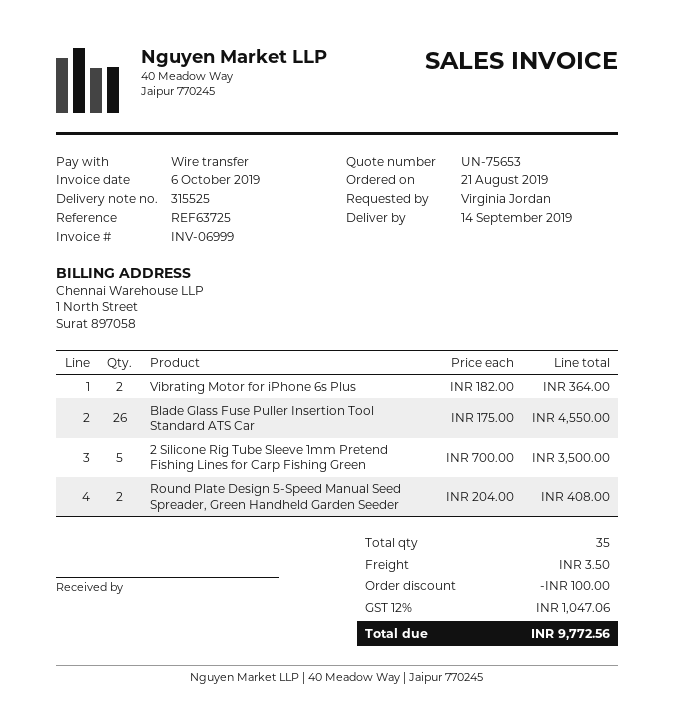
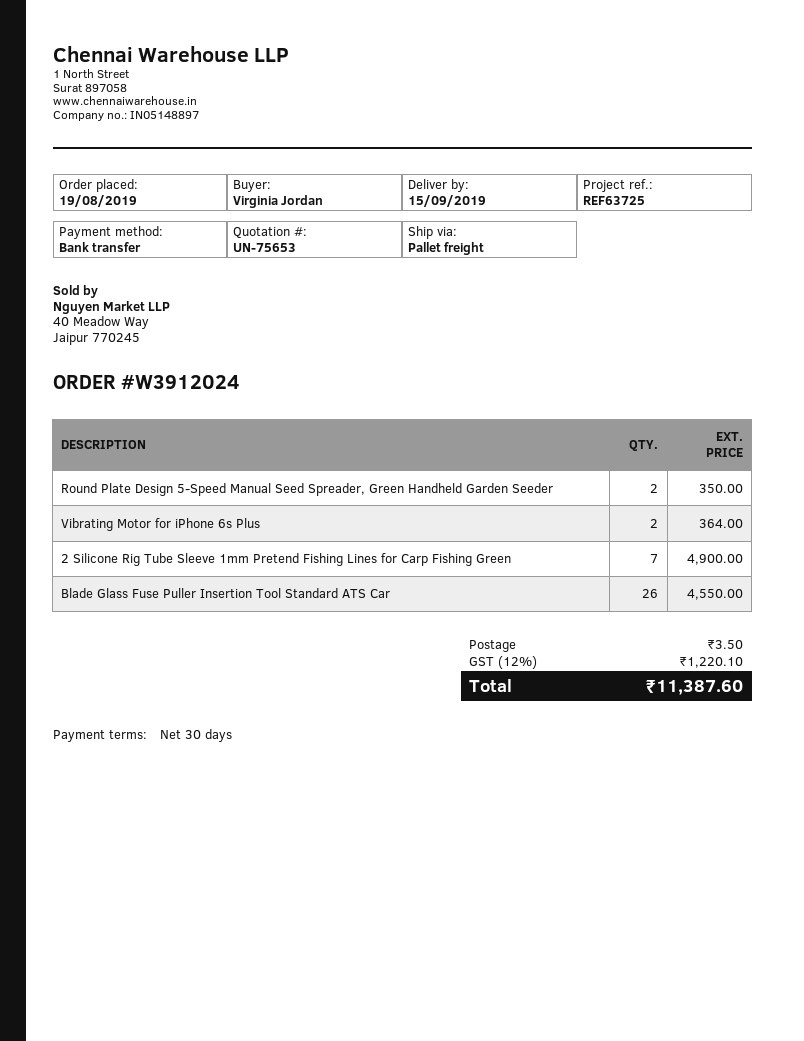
order date: 2019-08-21 -> 2019-08-19
delivery date: 2019-09-14 -> 2019-09-15
2 Silicone Rig Tube Sleeve 1mm Pretend Fishing Lines for Carp Fishing Green: 5 for 3500.00 -> 7 for 4900.00
Round Plate Design 5-Speed Manual Seed Spreader, Green Handheld Garden Seeder: 2 for 408.00 -> 2 for 350.00
discount: 100.00 -> none
tax: 12% = 1047.06 -> 12% = 1220.10
total: 9772.56 -> 11387.60

